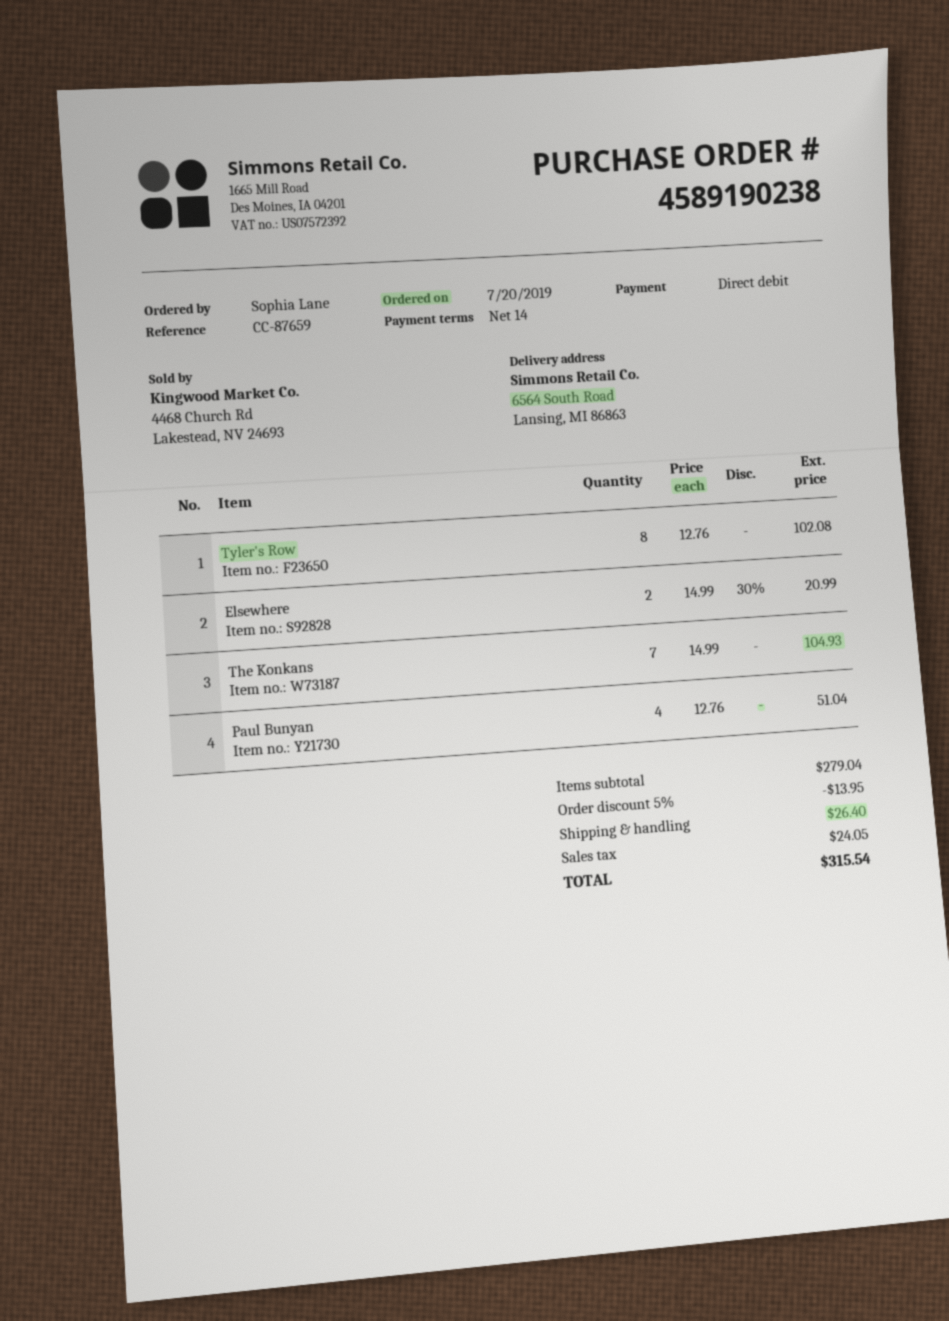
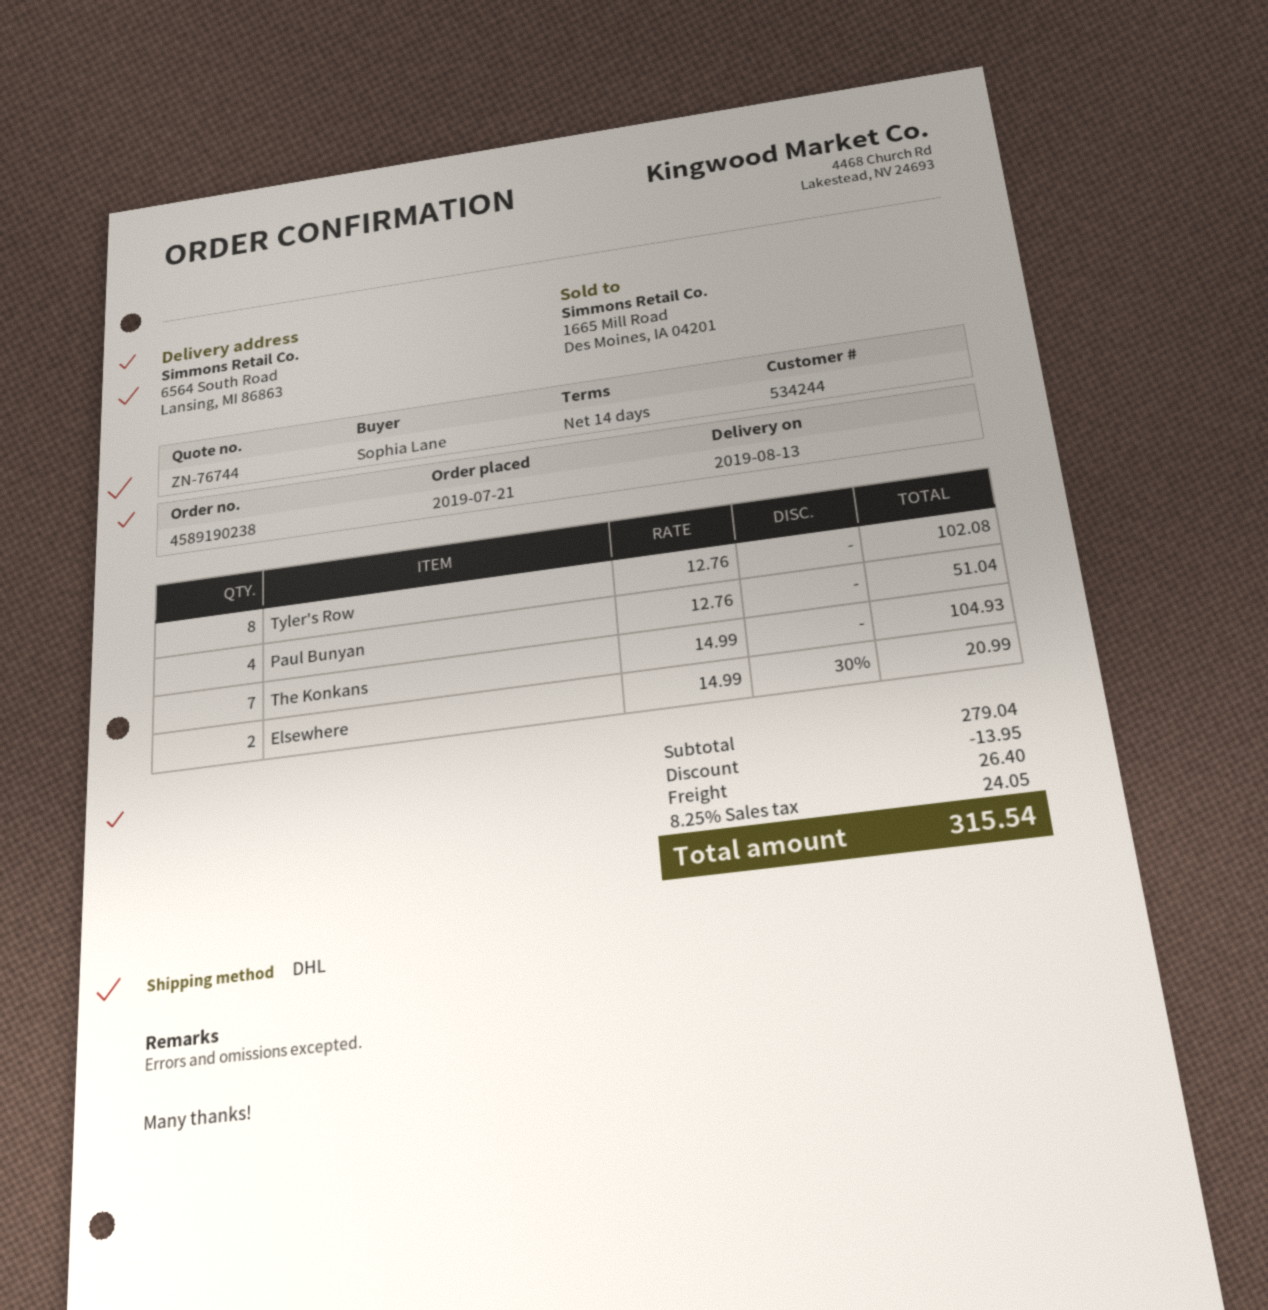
order date: 2019-07-20 -> 2019-07-21

